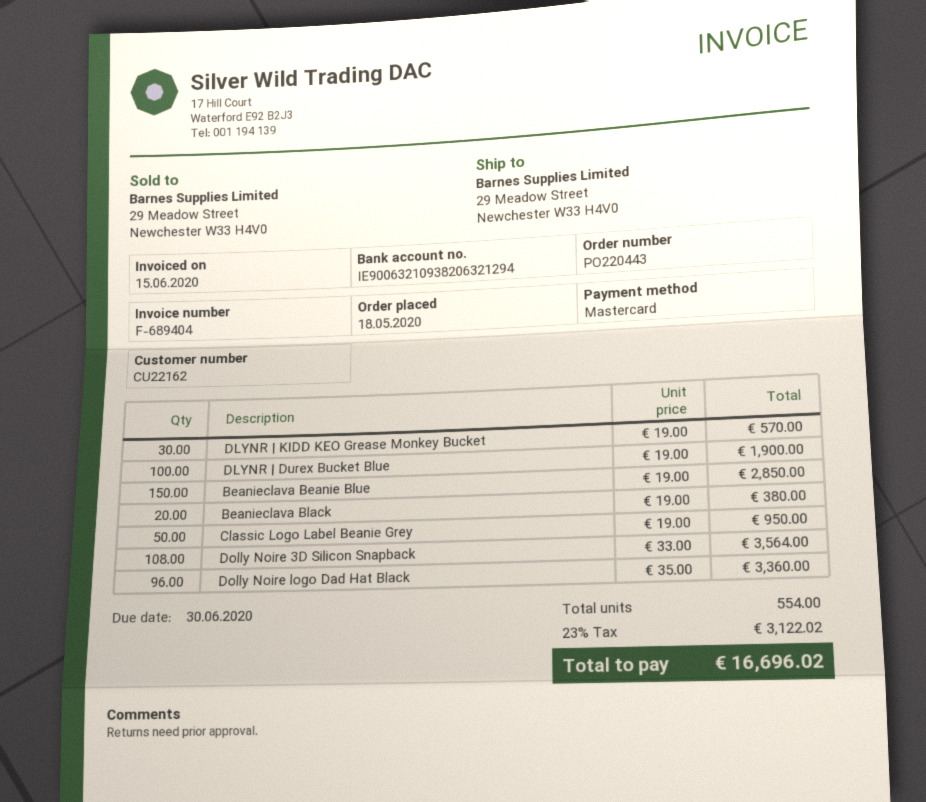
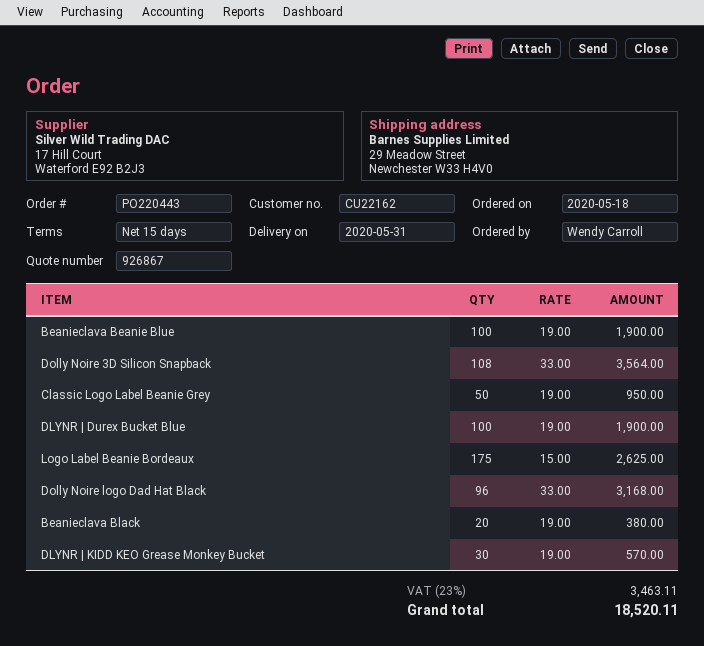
Beanieclava Beanie Blue: 150 x 19.00 = 2850.00 -> 100 x 19.00 = 1900.00
Dolly Noire logo Dad Hat Black: 96 x 35.00 = 3360.00 -> 96 x 33.00 = 3168.00
Logo Label Beanie Bordeaux: none -> 175 x 15.00 = 2625.00
tax: 23% = 3122.02 -> 23% = 3463.11
total: 16696.02 -> 18520.11

